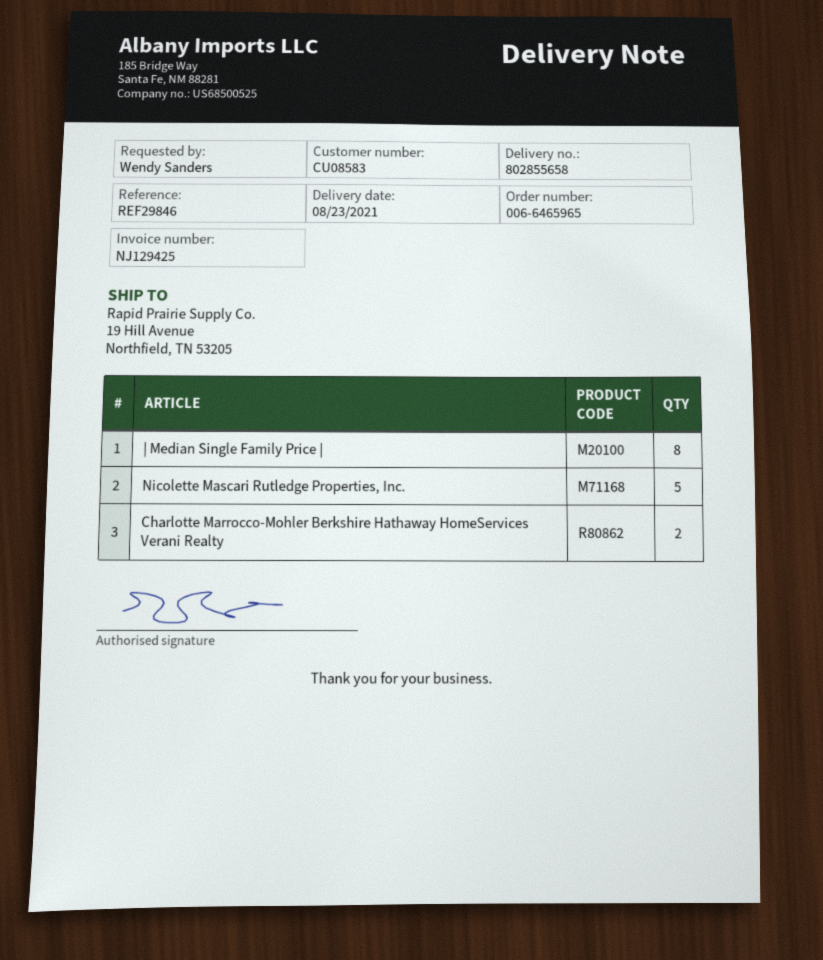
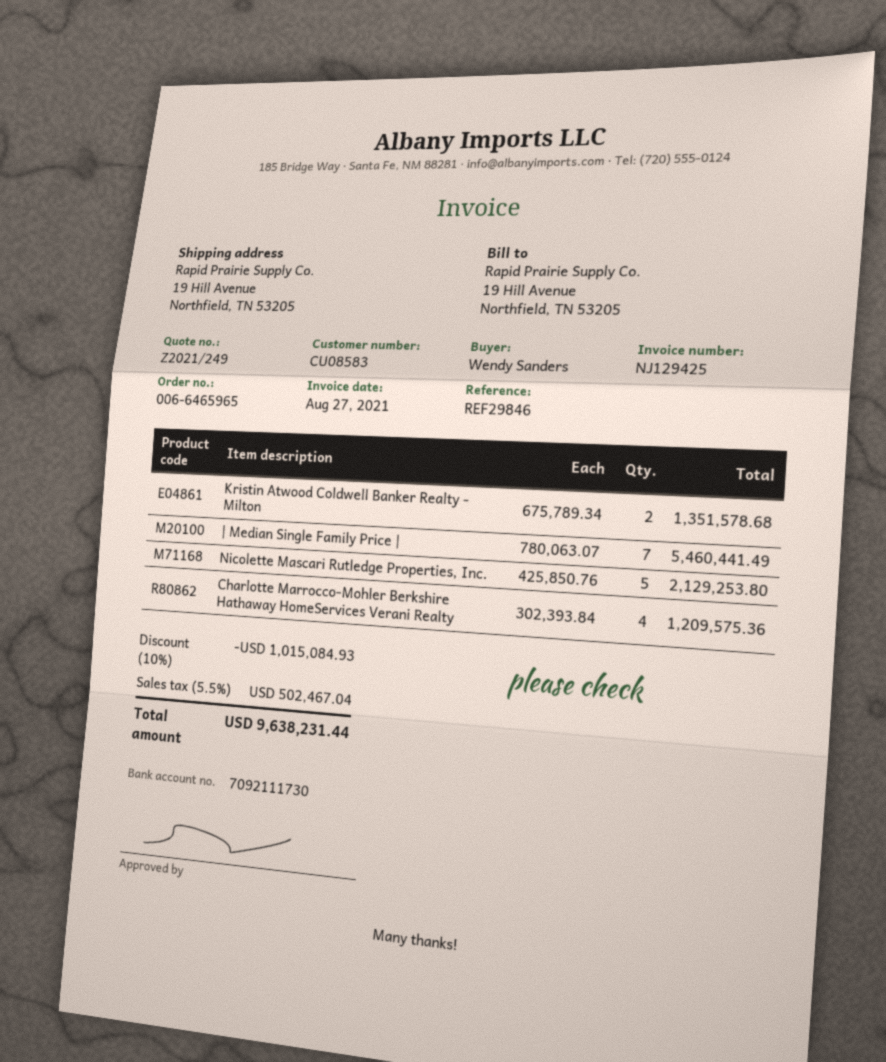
| Median Single Family Price |: 8 -> 7
Charlotte Marrocco-Mohler Berkshire Hathaway HomeServices Verani Realty: 2 -> 4
Kristin Atwood Coldwell Banker Realty - Milton: none -> 2

